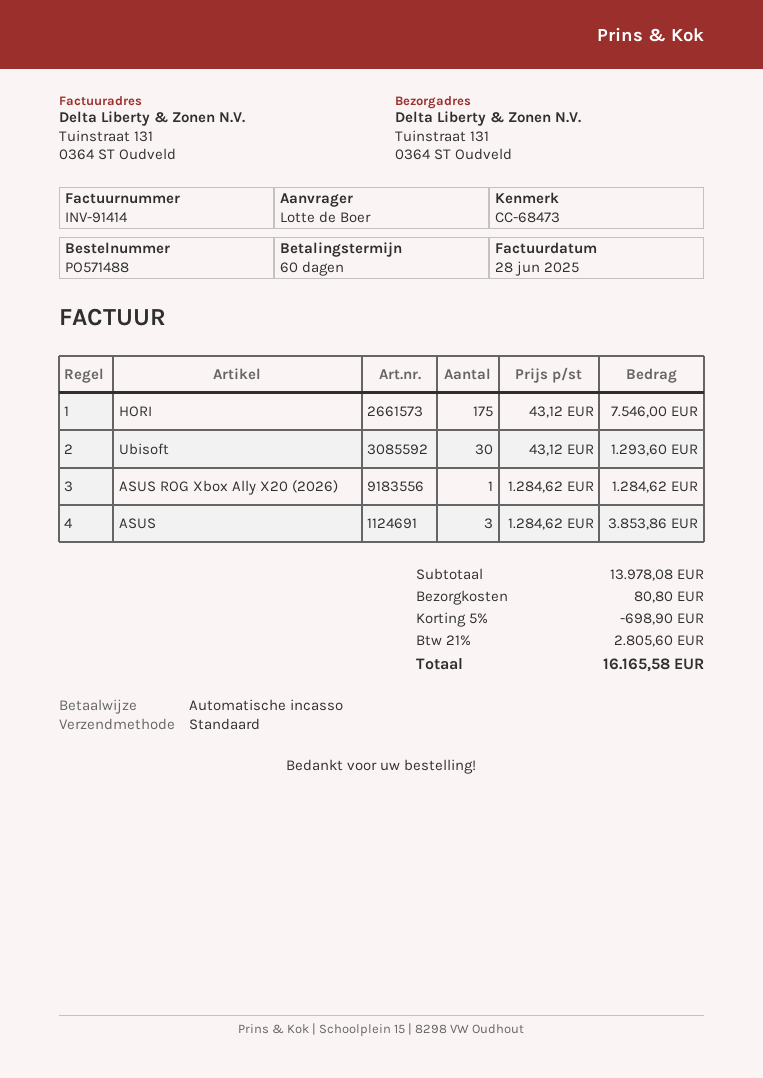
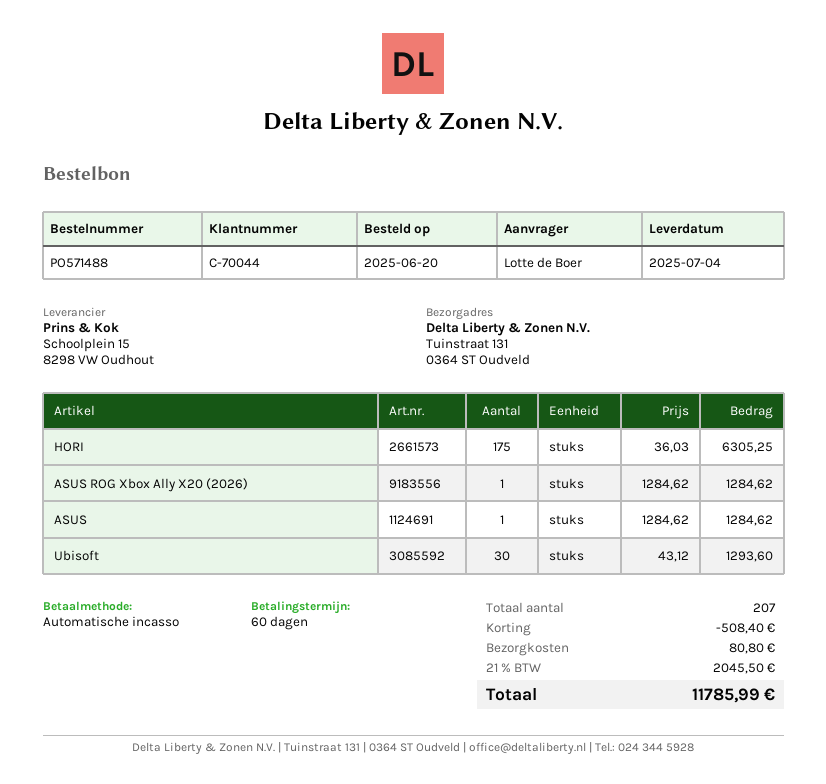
HORI: 175 x 43.12 = 7546.00 -> 175 x 36.03 = 6305.25
ASUS: 3 x 1284.62 = 3853.86 -> 1 x 1284.62 = 1284.62
discount: 698.90 -> 508.40
tax: 21% = 2805.60 -> 21% = 2045.50
total: 16165.58 -> 11785.99

